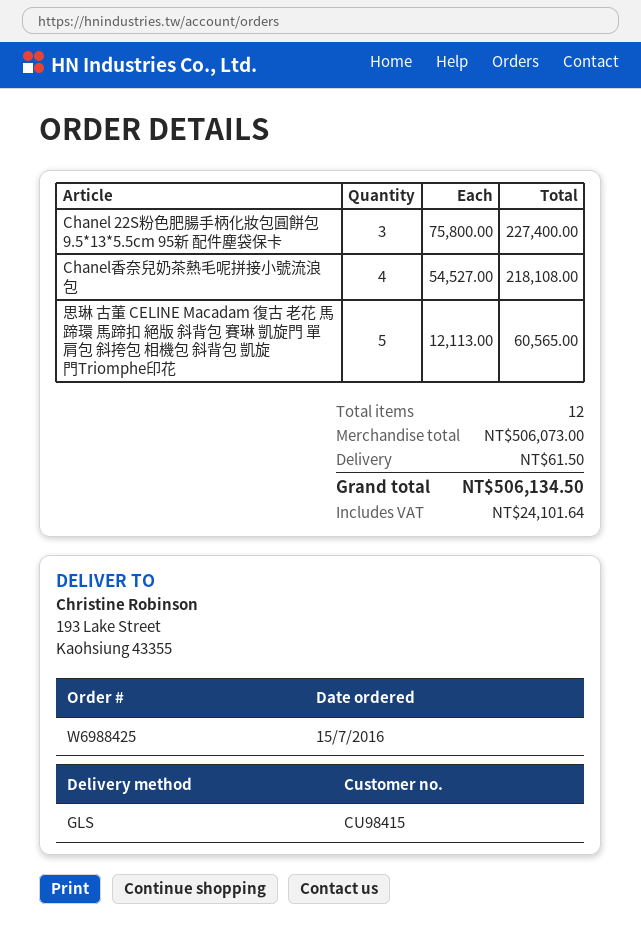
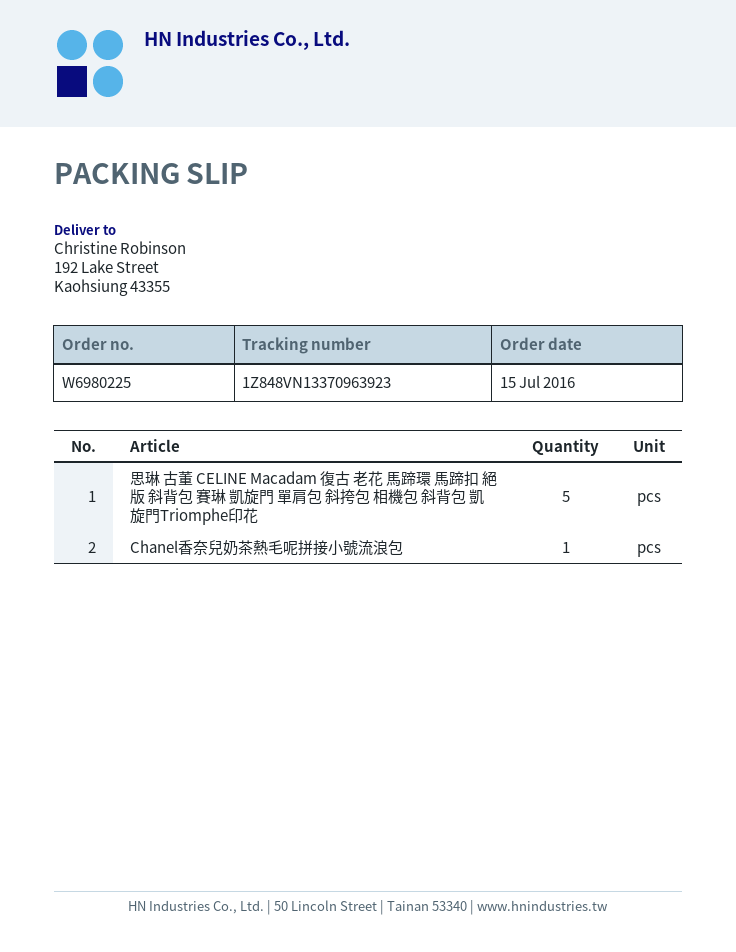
order number: W6988425 -> W6980225
ship to: 193 Lake Street, Kaohsiung 43355 -> 192 Lake Street, Kaohsiung 43355
Chanel 22S粉色肥腸手柄化妝包圓餅包 9.5*13*5.5cm 95新 配件塵袋保卡: 3 -> none
Chanel香奈兒奶茶熱毛呢拼接小號流浪包: 4 -> 1

